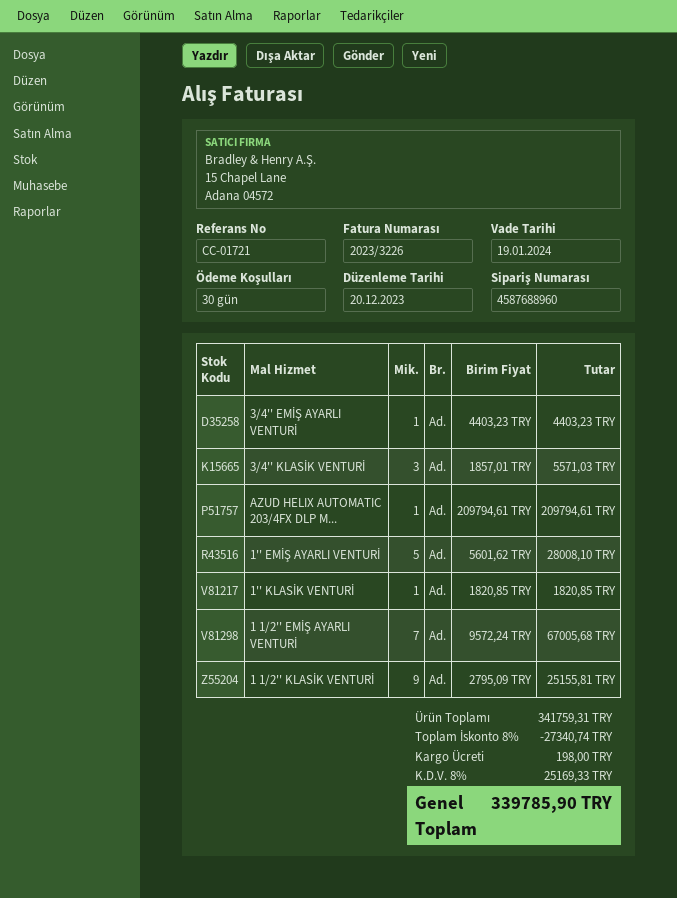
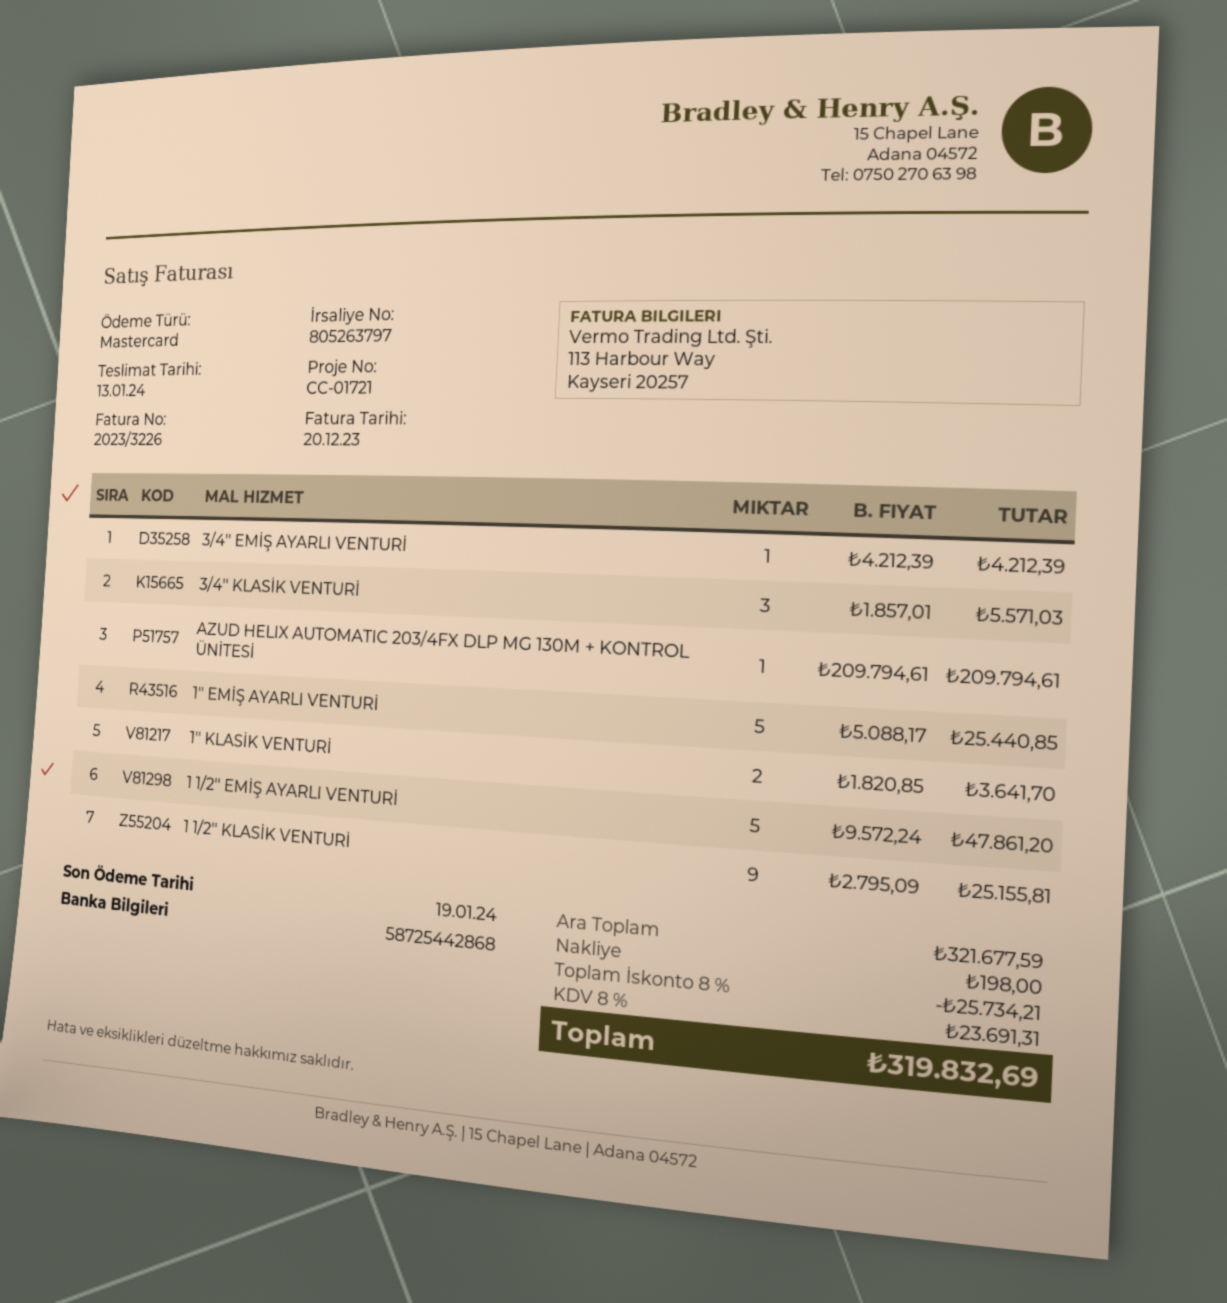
3/4'' EMİŞ AYARLI VENTURİ: 1 x 4403.23 = 4403.23 -> 1 x 4212.39 = 4212.39
1'' EMİŞ AYARLI VENTURİ: 5 x 5601.62 = 28008.10 -> 5 x 5088.17 = 25440.85
1'' KLASİK VENTURİ: 1 x 1820.85 = 1820.85 -> 2 x 1820.85 = 3641.70
1 1/2'' EMİŞ AYARLI VENTURİ: 7 x 9572.24 = 67005.68 -> 5 x 9572.24 = 47861.20
subtotal: 341759.31 -> 321677.59
discount: 8% = 27340.74 -> 8% = 25734.21
tax: 8% = 25169.33 -> 8% = 23691.31
total: 339785.90 -> 319832.69

